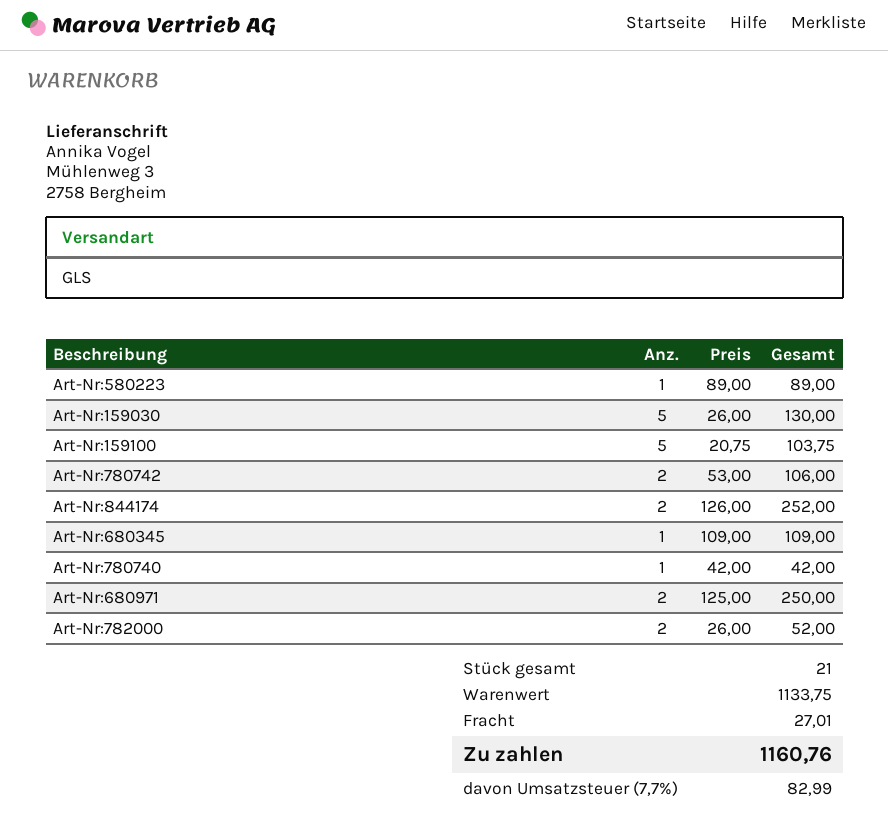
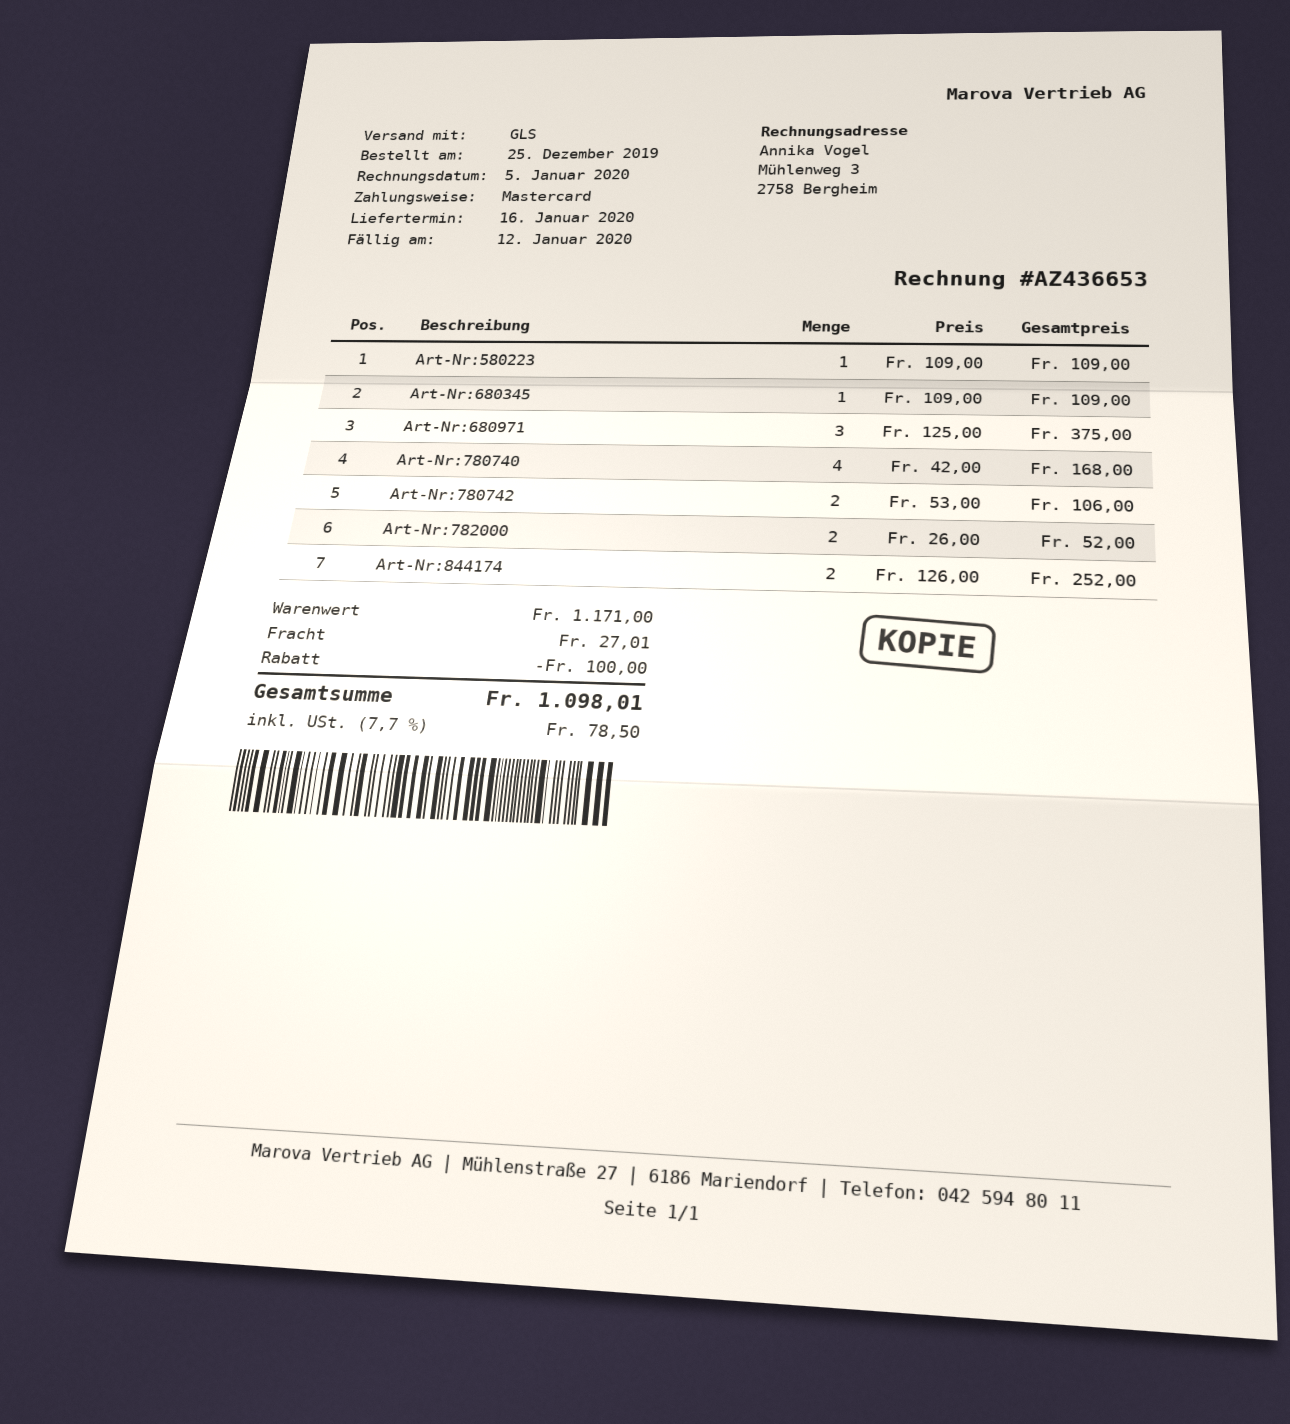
Art-Nr:580223: 1 x 89.00 = 89.00 -> 1 x 109.00 = 109.00
Art-Nr:159030: 5 x 26.00 = 130.00 -> none
Art-Nr:159100: 5 x 20.75 = 103.75 -> none
Art-Nr:780740: 1 x 42.00 = 42.00 -> 4 x 42.00 = 168.00
Art-Nr:680971: 2 x 125.00 = 250.00 -> 3 x 125.00 = 375.00
subtotal: 1133.75 -> 1171.00
discount: none -> 100.00
tax: 7.7% = 82.99 -> 7.7% = 78.50
total: 1160.76 -> 1098.01

